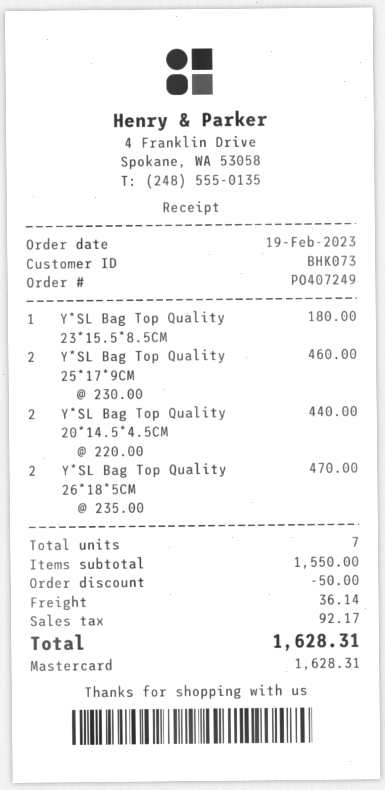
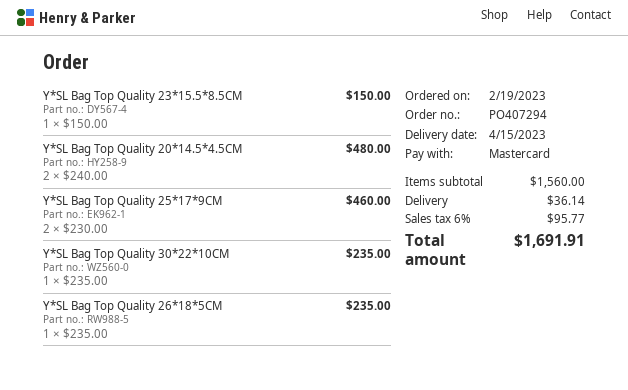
order number: PO407249 -> PO407294
Y*SL Bag Top Quality 23*15.5*8.5CM: 1 x 180.00 = 180.00 -> 1 x 150.00 = 150.00
Y*SL Bag Top Quality 20*14.5*4.5CM: 2 x 220.00 = 440.00 -> 2 x 240.00 = 480.00
Y*SL Bag Top Quality 26*18*5CM: 2 x 235.00 = 470.00 -> 1 x 235.00 = 235.00
Y*SL Bag Top Quality 30*22*10CM: none -> 1 x 235.00 = 235.00
subtotal: 1550.00 -> 1560.00
discount: 50.00 -> none
tax: 92.17 -> 95.77
total: 1628.31 -> 1691.91

